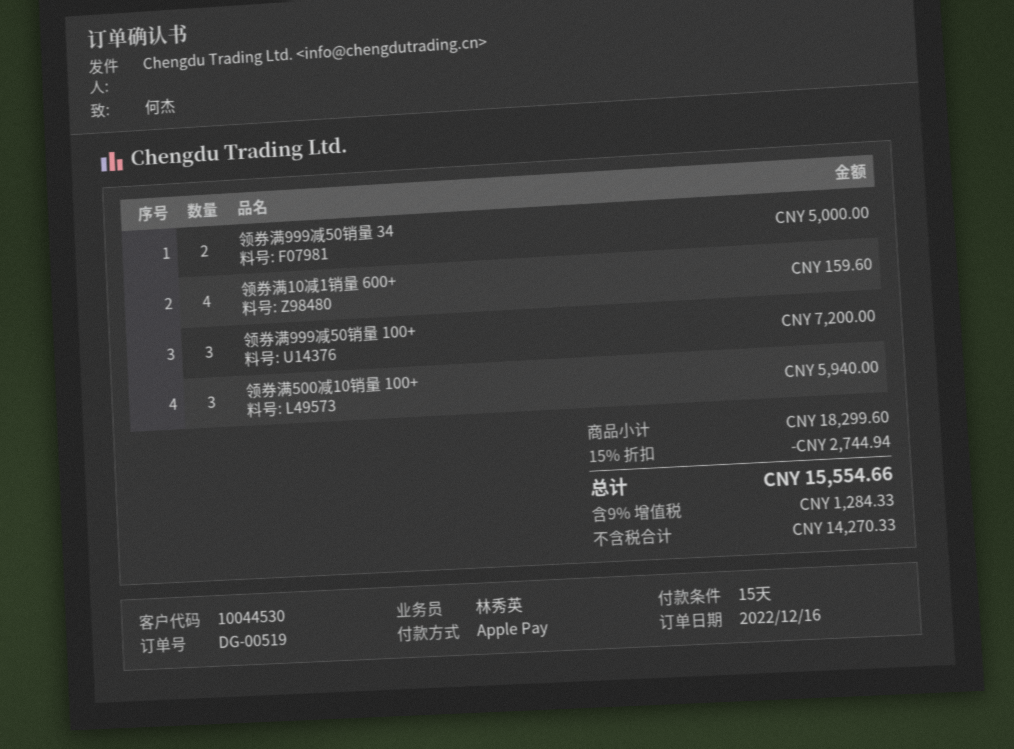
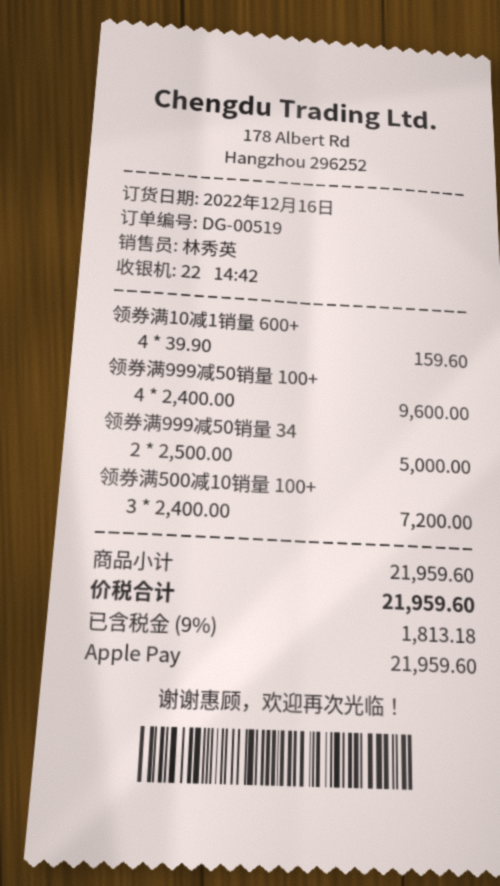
领券满999减50销量 100+: 3 for 7200.00 -> 4 for 9600.00
领券满500减10销量 100+: 3 for 5940.00 -> 3 for 7200.00
subtotal: 18299.60 -> 21959.60
discount: 15% = 2744.94 -> none
tax: 9% = 1284.33 -> 9% = 1813.18
total: 15554.66 -> 21959.60

